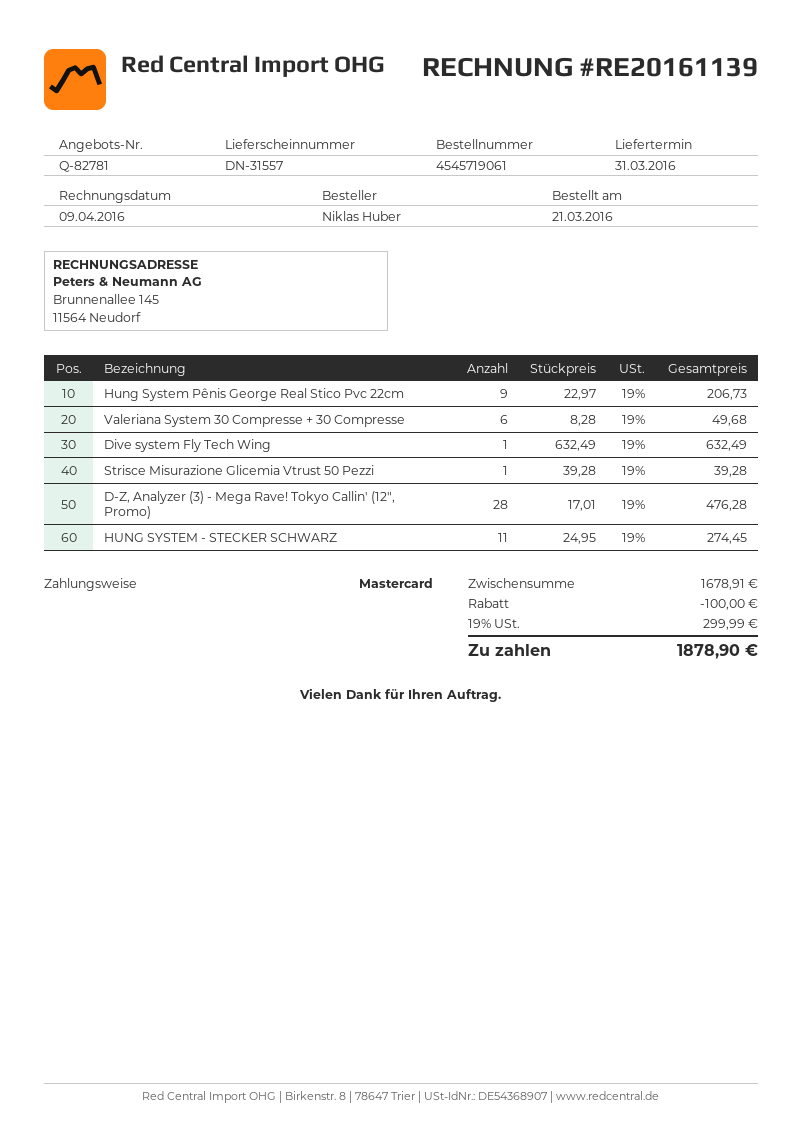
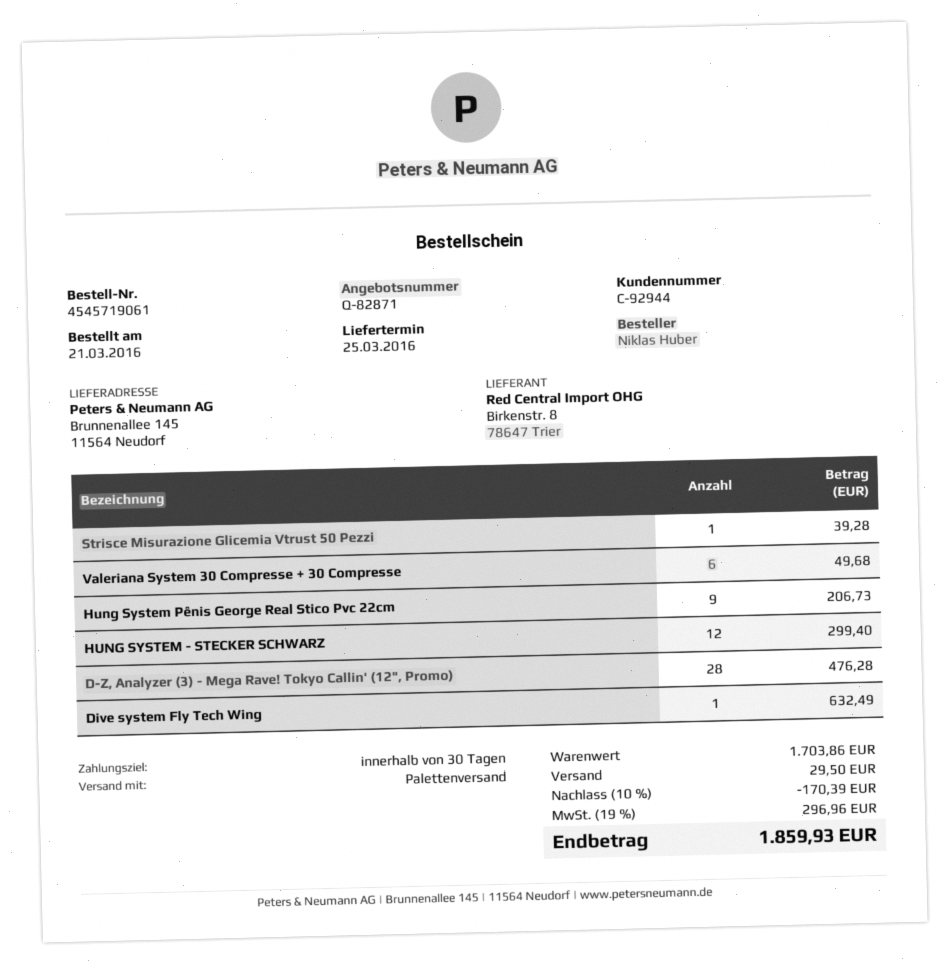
quote number: Q-82781 -> Q-82871
delivery date: 2016-03-31 -> 2016-03-25
HUNG SYSTEM - STECKER SCHWARZ: 11 for 274.45 -> 12 for 299.40
subtotal: 1678.91 -> 1703.86
discount: 100.00 -> 170.39
shipping: none -> 29.50
tax: 19% = 299.99 -> 19% = 296.96
total: 1878.90 -> 1859.93

